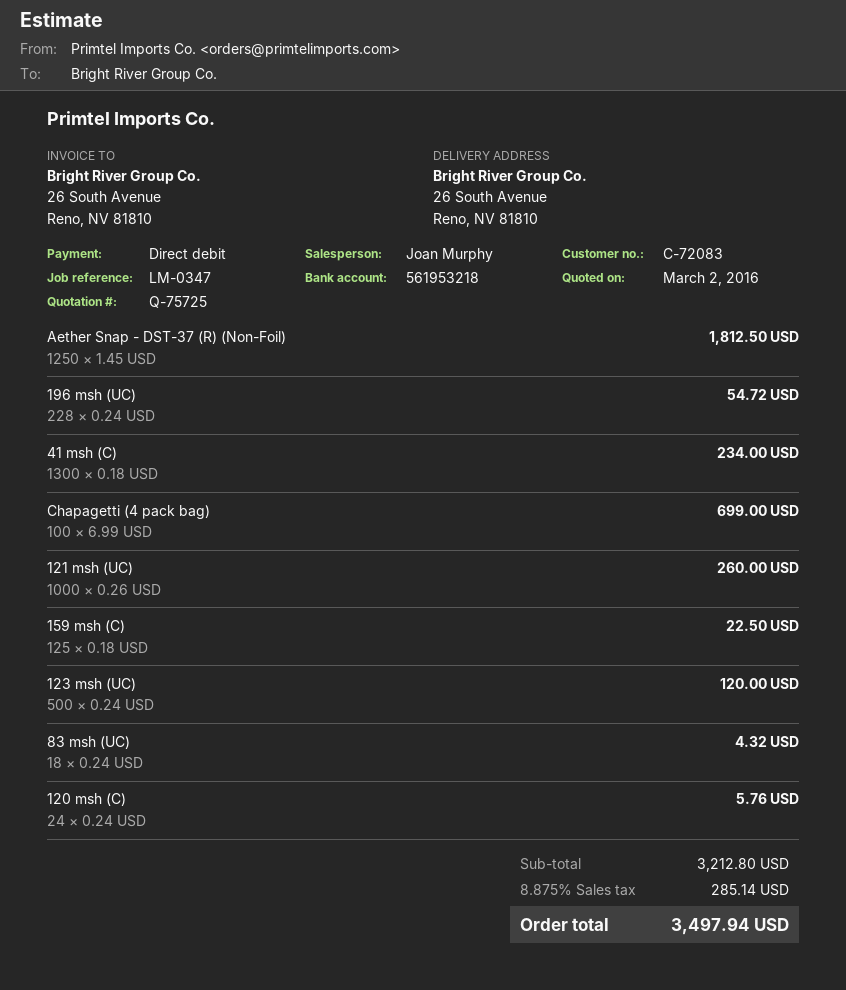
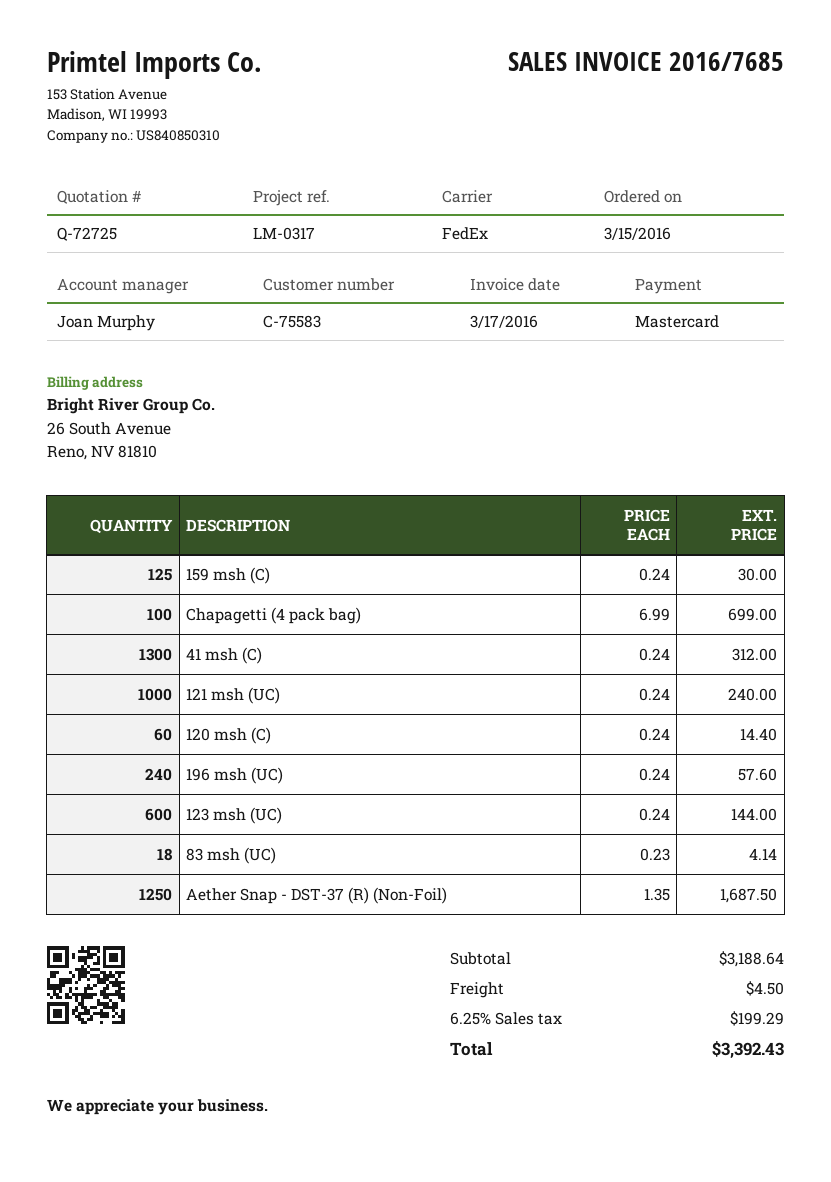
quote number: Q-75725 -> Q-72725
customer number: C-72083 -> C-75583
reference: LM-0347 -> LM-0317
payment method: direct debit -> Mastercard
Aether Snap - DST-37 (R) (Non-Foil): 1250 x 1.45 = 1812.50 -> 1250 x 1.35 = 1687.50
196 msh (UC): 228 x 0.24 = 54.72 -> 240 x 0.24 = 57.60
41 msh (C): 1300 x 0.18 = 234.00 -> 1300 x 0.24 = 312.00
121 msh (UC): 1000 x 0.26 = 260.00 -> 1000 x 0.24 = 240.00
159 msh (C): 125 x 0.18 = 22.50 -> 125 x 0.24 = 30.00
123 msh (UC): 500 x 0.24 = 120.00 -> 600 x 0.24 = 144.00
83 msh (UC): 18 x 0.24 = 4.32 -> 18 x 0.23 = 4.14
120 msh (C): 24 x 0.24 = 5.76 -> 60 x 0.24 = 14.40
subtotal: 3212.80 -> 3188.64
shipping: none -> 4.50
tax: 8.875% = 285.14 -> 6.25% = 199.29
total: 3497.94 -> 3392.43

